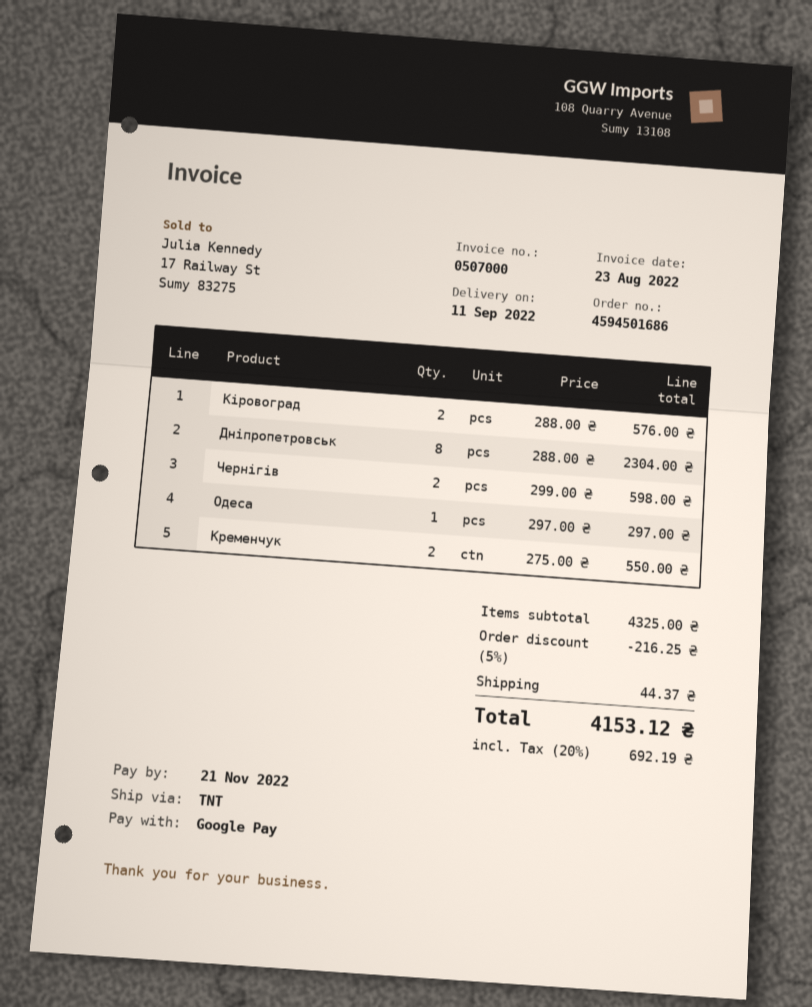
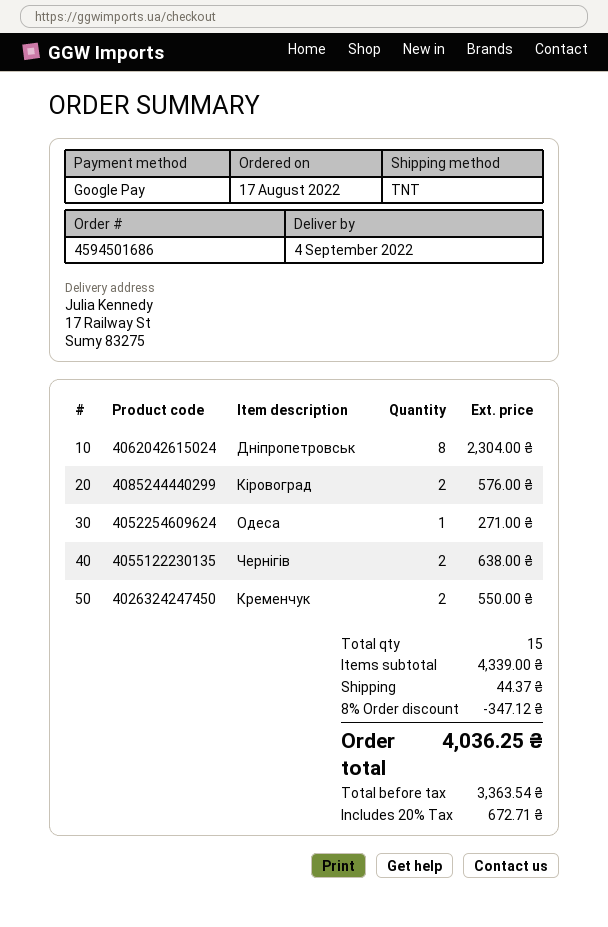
delivery date: 2022-09-11 -> 2022-09-04
Чернігів: 2 for 598.00 -> 2 for 638.00
Одеса: 1 for 297.00 -> 1 for 271.00
subtotal: 4325.00 -> 4339.00
discount: 5% = 216.25 -> 8% = 347.12
tax: 20% = 692.19 -> 20% = 672.71
total: 4153.12 -> 4036.25

